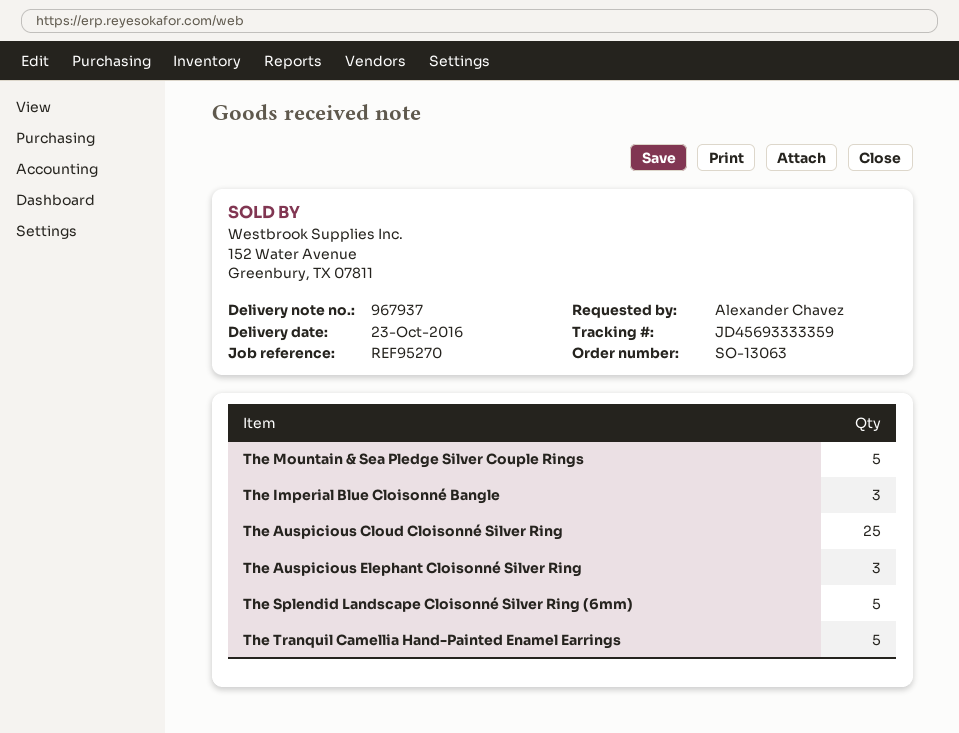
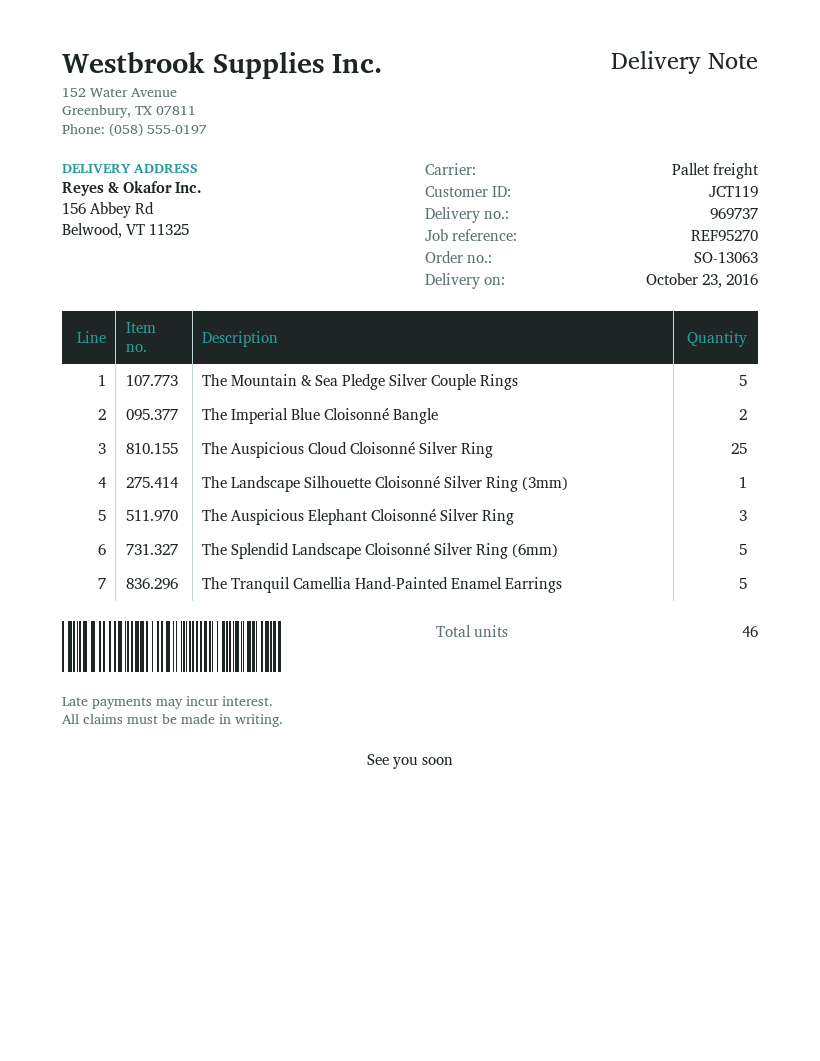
delivery note number: 967937 -> 969737
The Imperial Blue Cloisonné Bangle: 3 -> 2
The Landscape Silhouette Cloisonné Silver Ring (3mm): none -> 1

